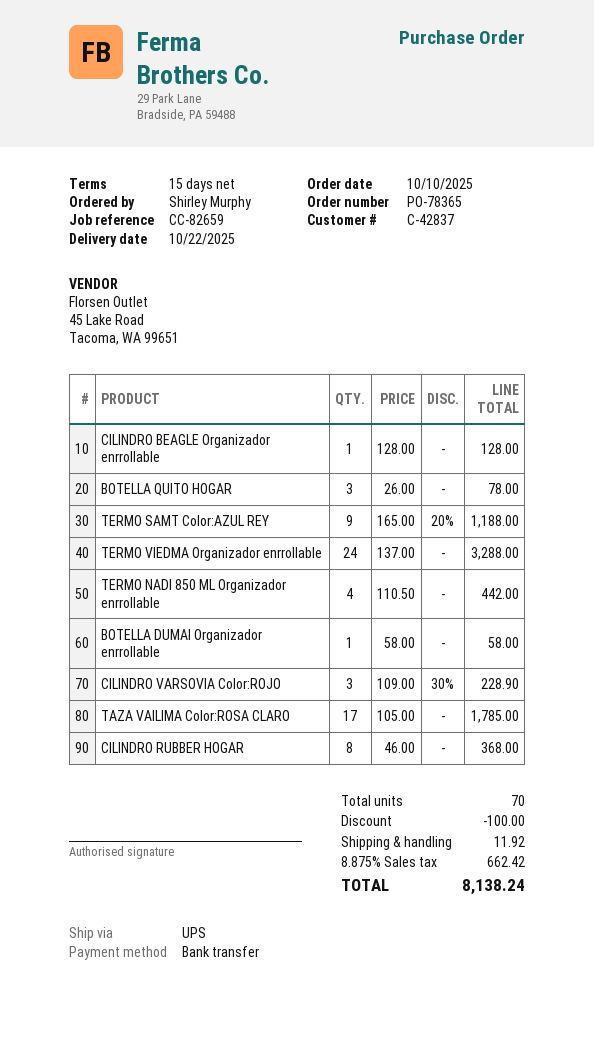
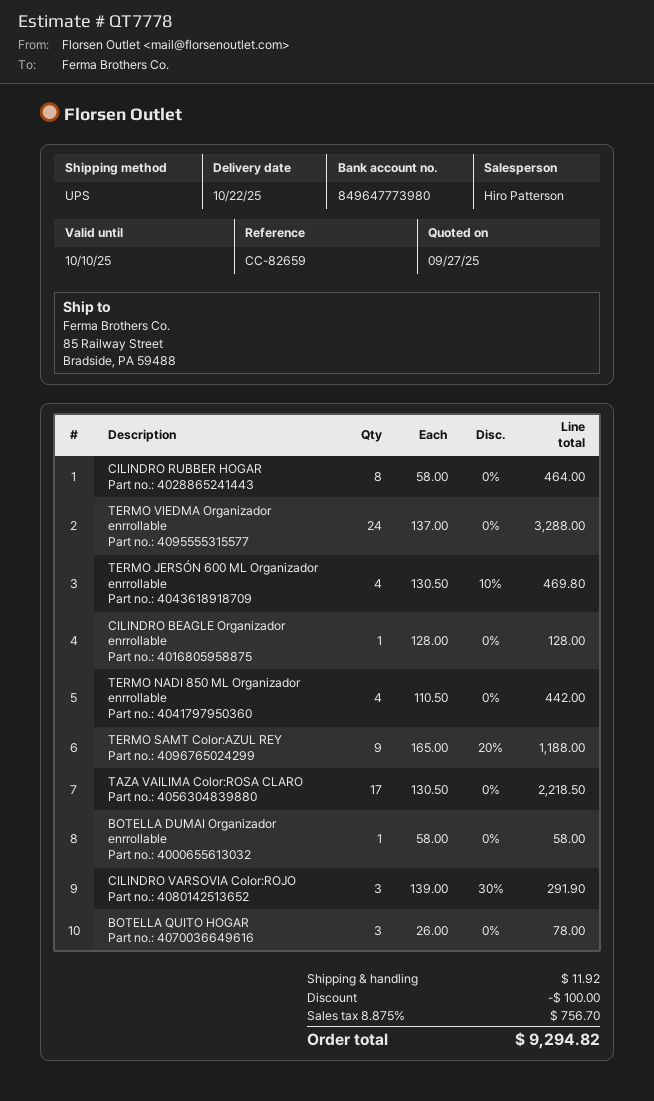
CILINDRO VARSOVIA Color:ROJO: 3 x 109.00 - 30% = 228.90 -> 3 x 139.00 - 30% = 291.90
TAZA VAILIMA Color:ROSA CLARO: 17 x 105.00 = 1785.00 -> 17 x 130.50 = 2218.50
CILINDRO RUBBER HOGAR: 8 x 46.00 = 368.00 -> 8 x 58.00 = 464.00
TERMO JERSÓN 600 ML Organizador enrrollable: none -> 4 x 130.50 - 10% = 469.80
tax: 8.875% = 662.42 -> 8.875% = 756.70
total: 8138.24 -> 9294.82

